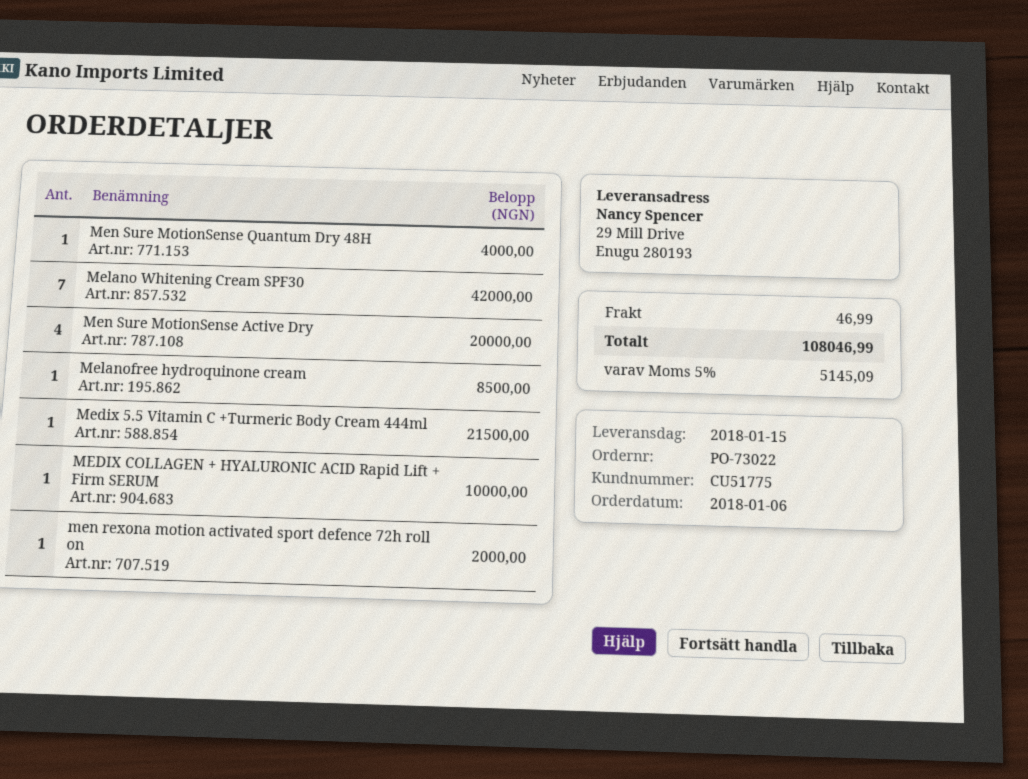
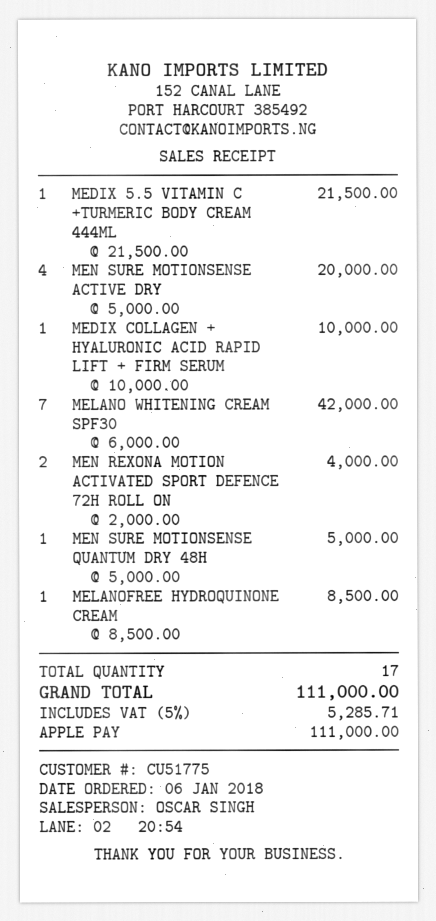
Men Sure MotionSense Quantum Dry 48H: 1 for 4000.00 -> 1 for 5000.00
men rexona motion activated sport defence 72h roll on: 1 for 2000.00 -> 2 for 4000.00
shipping: 46.99 -> none
tax: 5% = 5145.09 -> 5% = 5285.71
total: 108046.99 -> 111000.00

